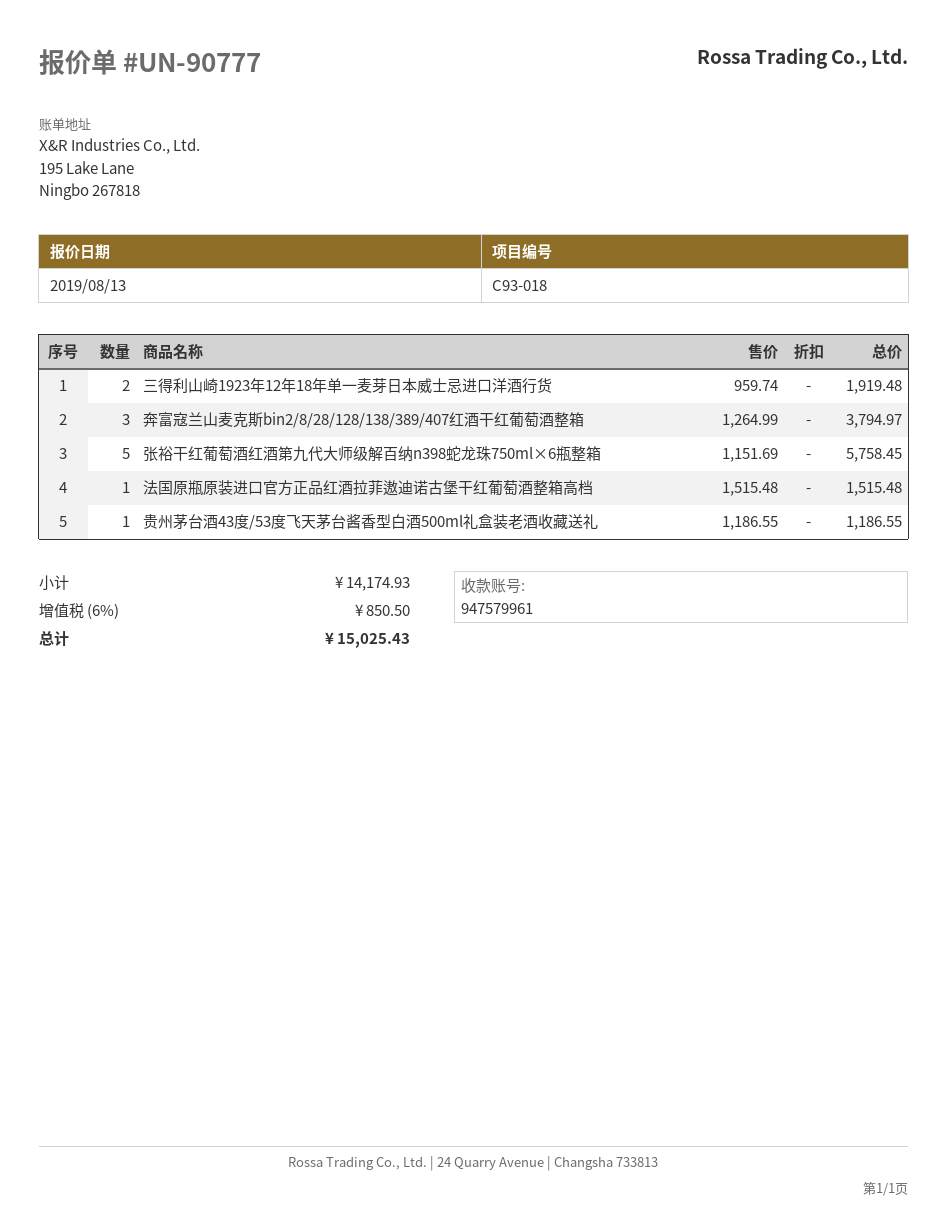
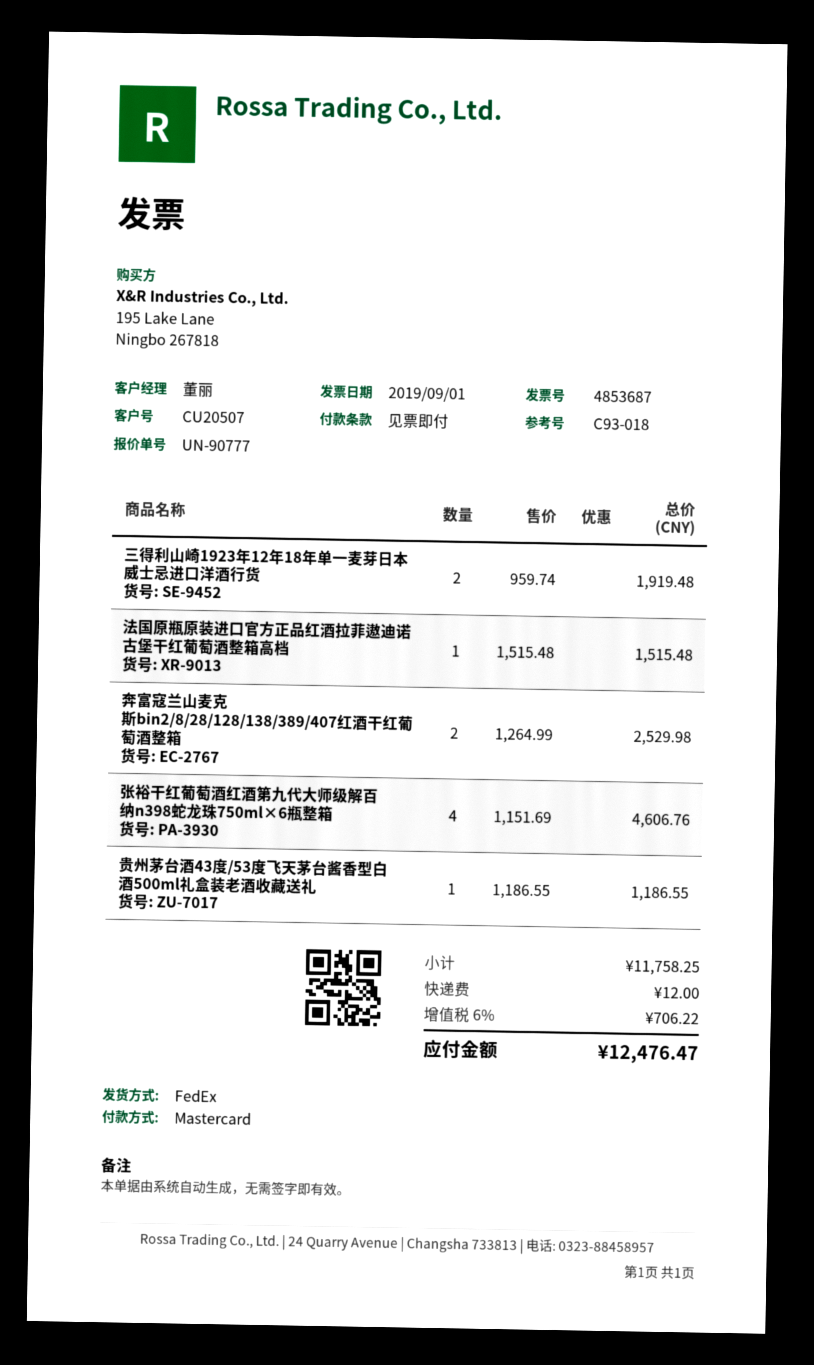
奔富寇兰山麦克斯bin2/8/28/128/138/389/407红酒干红葡萄酒整箱: 3 x 1264.99 = 3794.97 -> 2 x 1264.99 = 2529.98
张裕干红葡萄酒红酒第九代大师级解百纳n398蛇龙珠750ml×6瓶整箱: 5 x 1151.69 = 5758.45 -> 4 x 1151.69 = 4606.76
subtotal: 14174.93 -> 11758.25
shipping: none -> 12.00
tax: 6% = 850.50 -> 6% = 706.22
total: 15025.43 -> 12476.47

